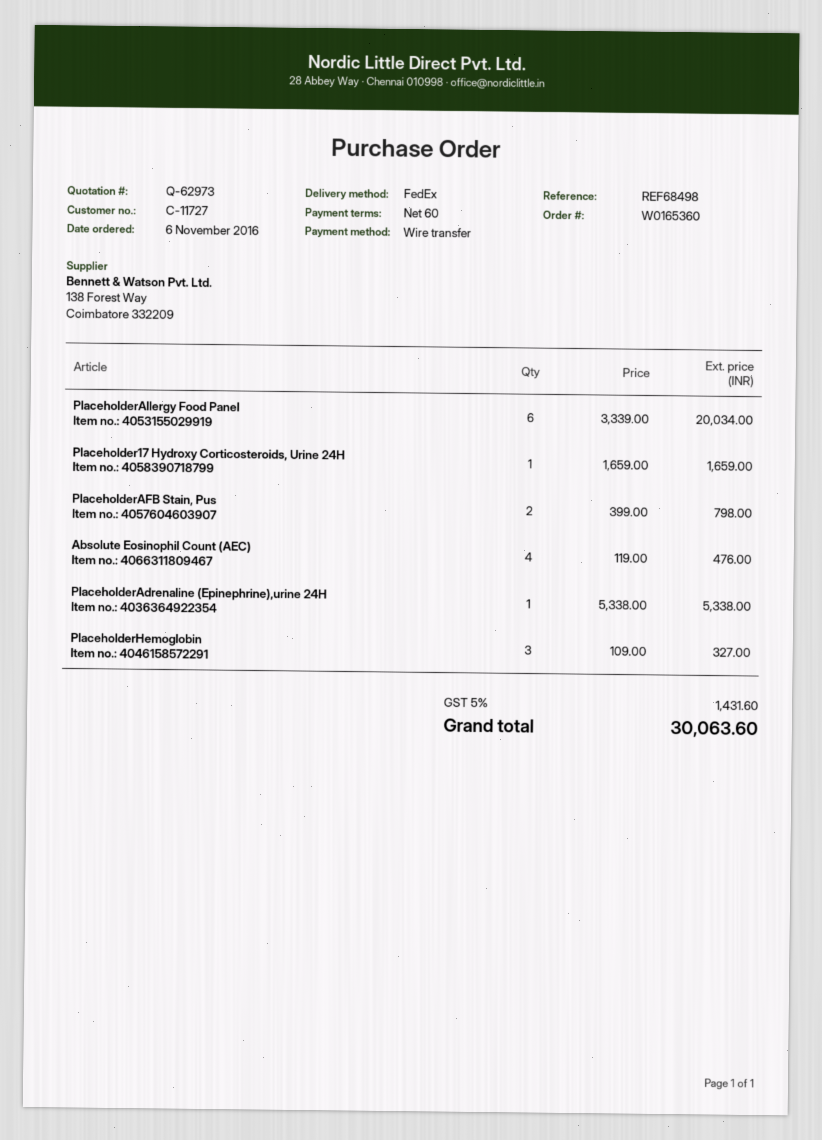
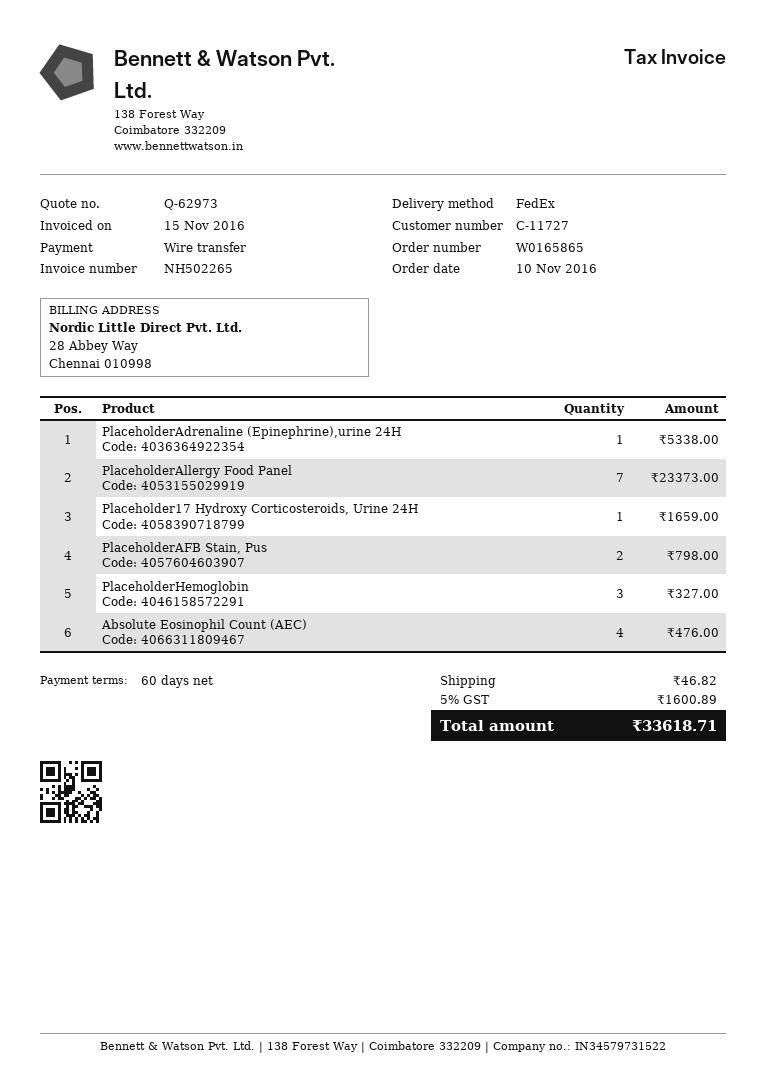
order number: W0165360 -> W0165865
order date: 2016-11-06 -> 2016-11-10
PlaceholderAllergy Food Panel: 6 for 20034.00 -> 7 for 23373.00
shipping: none -> 46.82
tax: 5% = 1431.60 -> 5% = 1600.89
total: 30063.60 -> 33618.71

